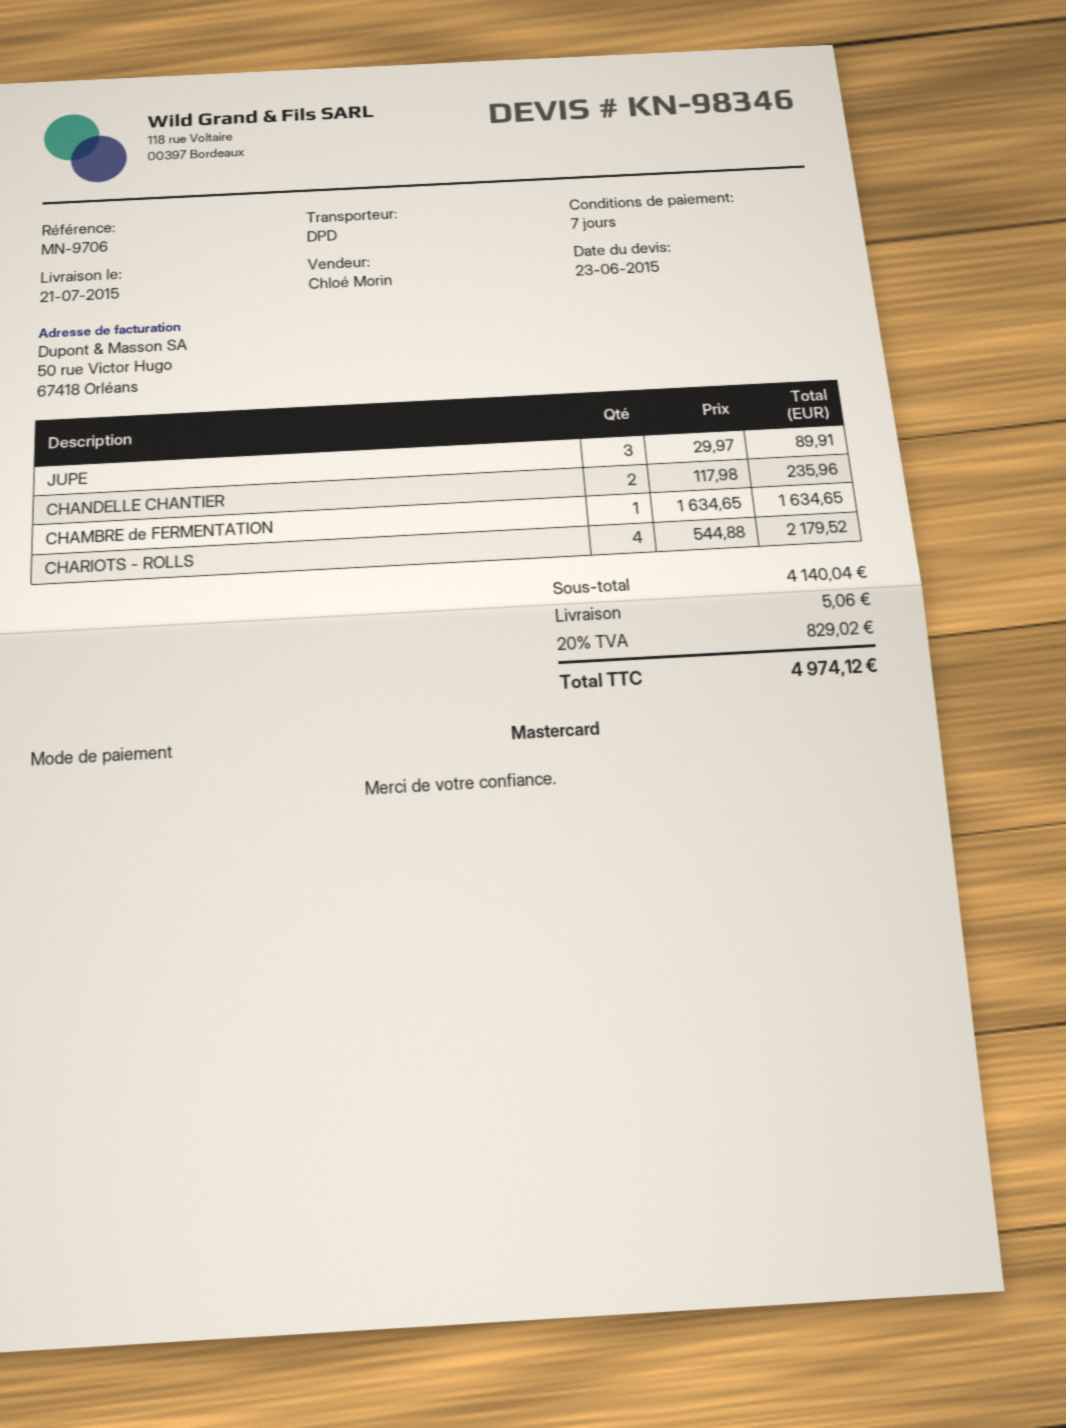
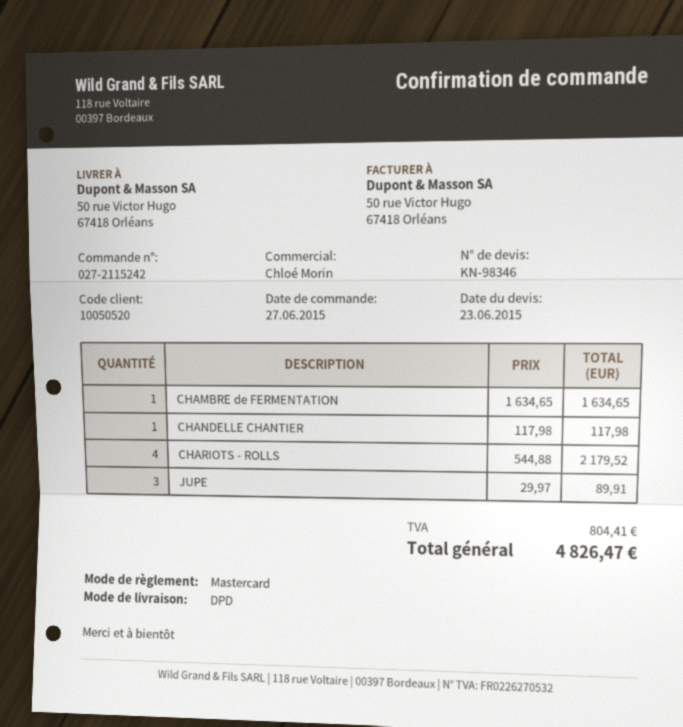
CHANDELLE CHANTIER: 2 x 117.98 = 235.96 -> 1 x 117.98 = 117.98
shipping: 5.06 -> none
tax: 829.02 -> 804.41
total: 4974.12 -> 4826.47

